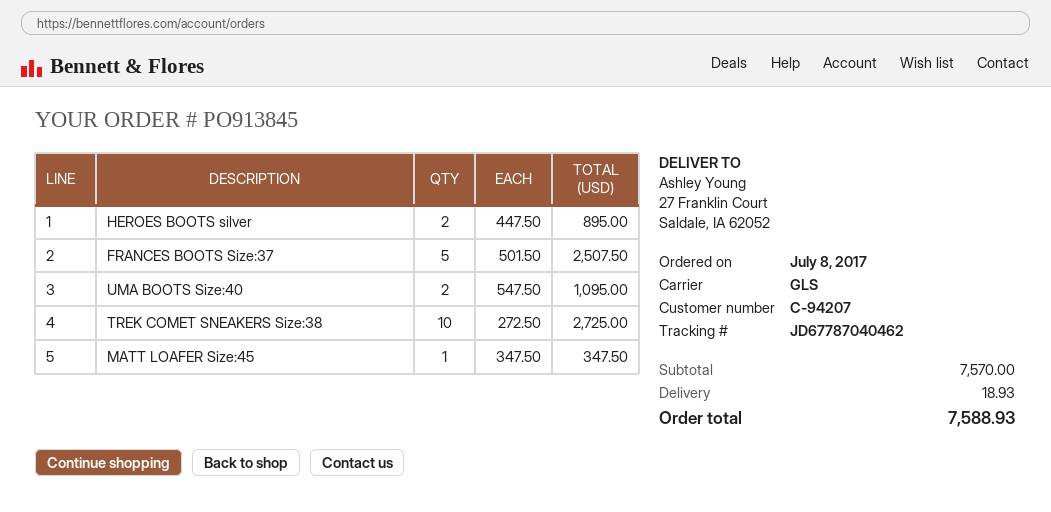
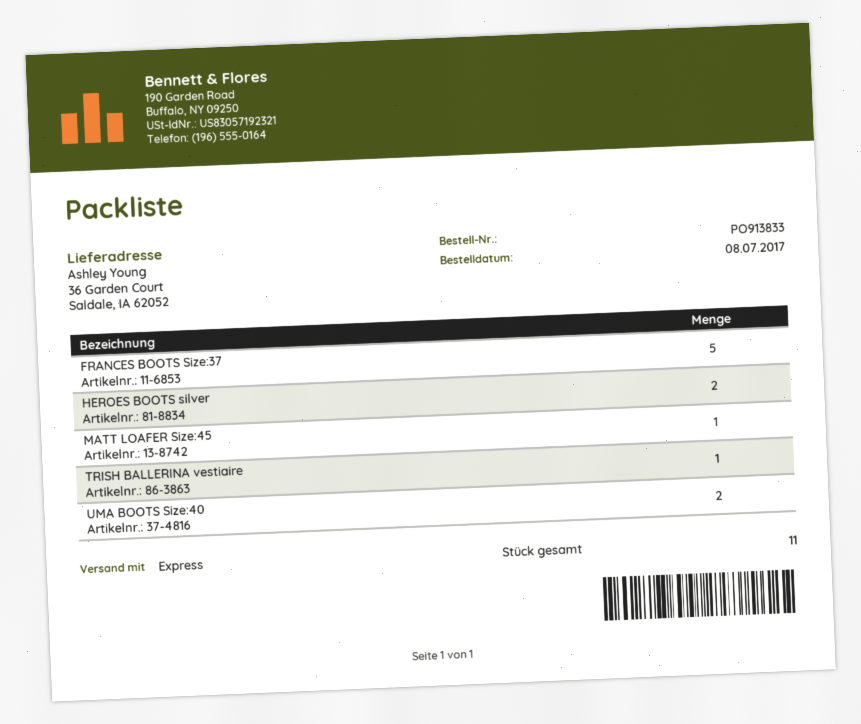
order number: PO913845 -> PO913833
shipping method: GLS -> express
ship to: 27 Franklin Court, Saldale, IA 62052 -> 36 Garden Court, Saldale, IA 62052
TREK COMET SNEAKERS Size:38: 10 -> none
TRISH BALLERINA vestiaire: none -> 1

